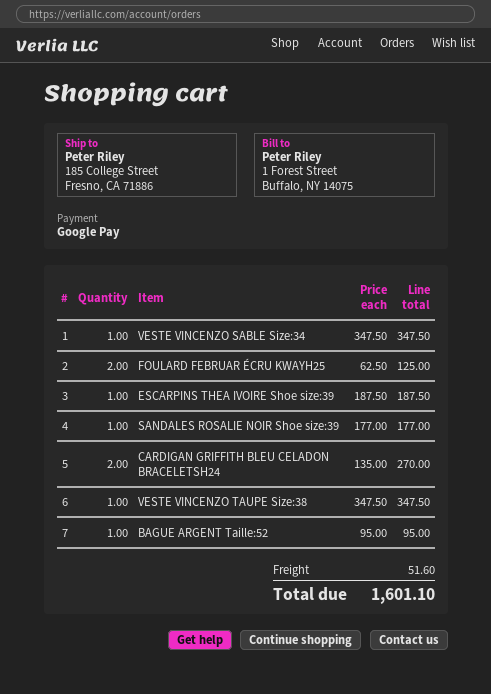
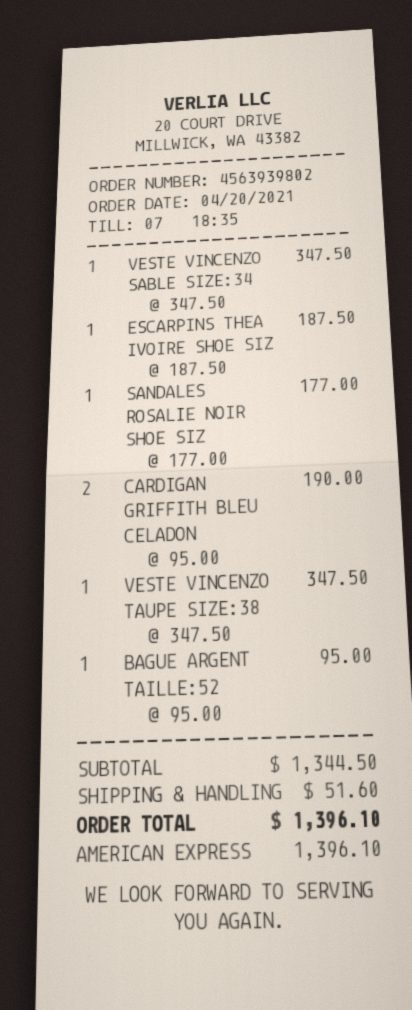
payment method: Google Pay -> American Express
FOULARD FEBRUAR ÉCRU KWAYH25: 2 x 62.50 = 125.00 -> none
CARDIGAN GRIFFITH BLEU CELADON BRACELETSH24: 2 x 135.00 = 270.00 -> 2 x 95.00 = 190.00
total: 1601.10 -> 1396.10

